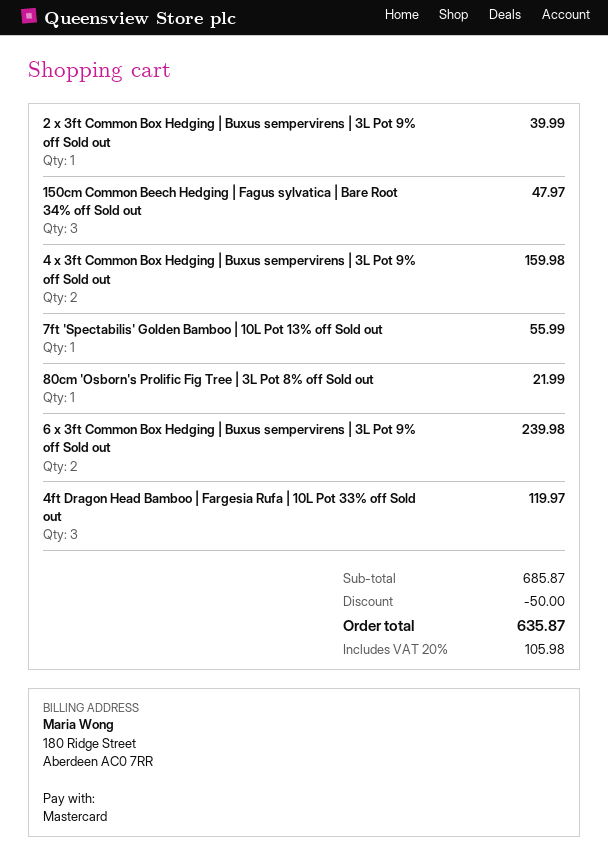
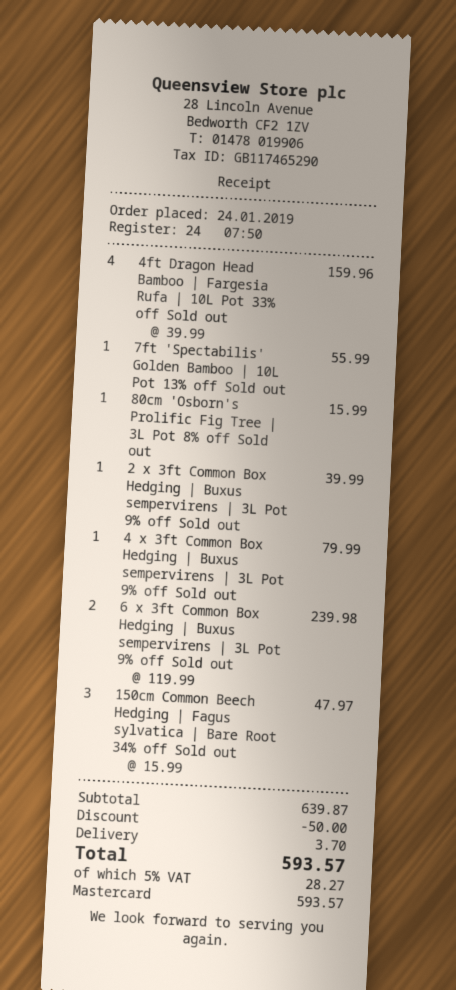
4 x 3ft Common Box Hedging | Buxus sempervirens | 3L Pot 9% off Sold out: 2 for 159.98 -> 1 for 79.99
80cm 'Osborn's Prolific Fig Tree | 3L Pot 8% off Sold out: 1 for 21.99 -> 1 for 15.99
4ft Dragon Head Bamboo | Fargesia Rufa | 10L Pot 33% off Sold out: 3 for 119.97 -> 4 for 159.96
subtotal: 685.87 -> 639.87
shipping: none -> 3.70
tax: 20% = 105.98 -> 5% = 28.27
total: 635.87 -> 593.57

